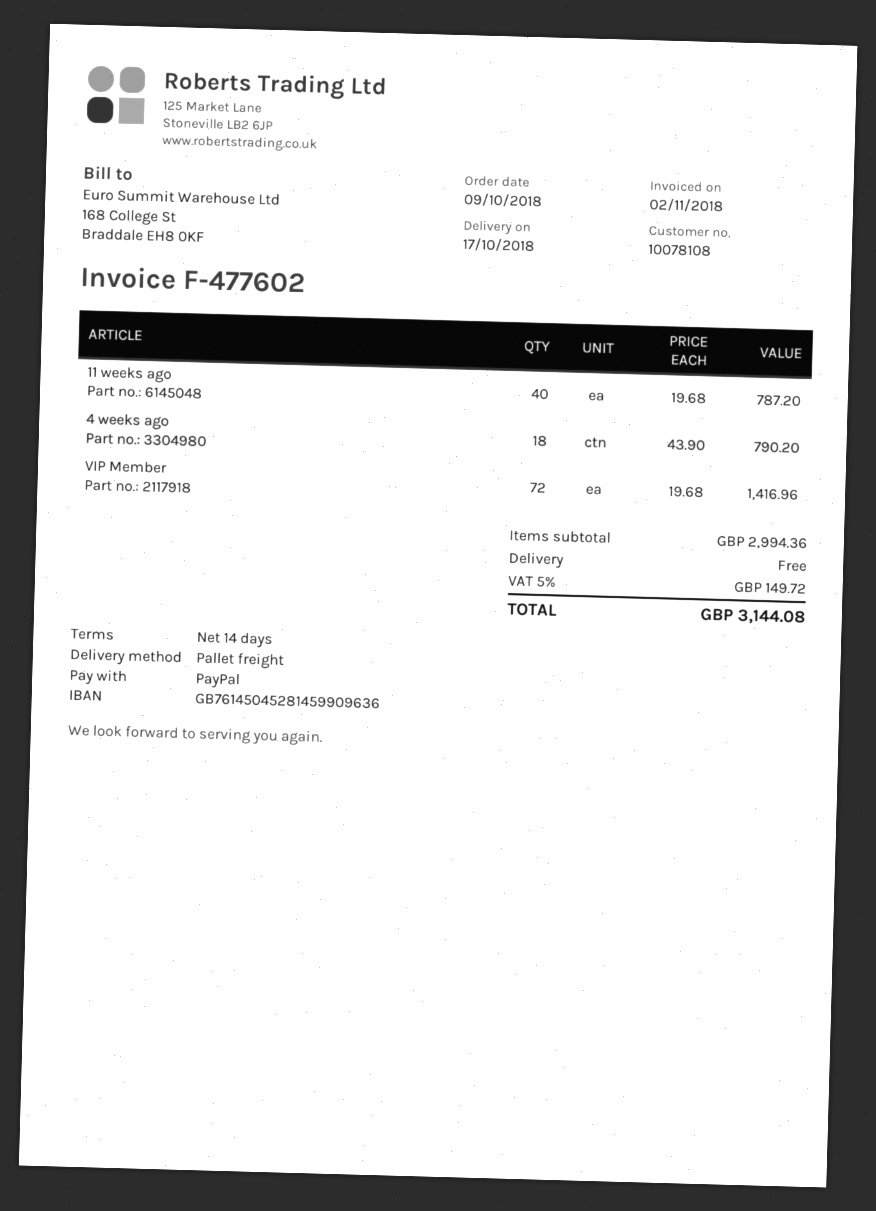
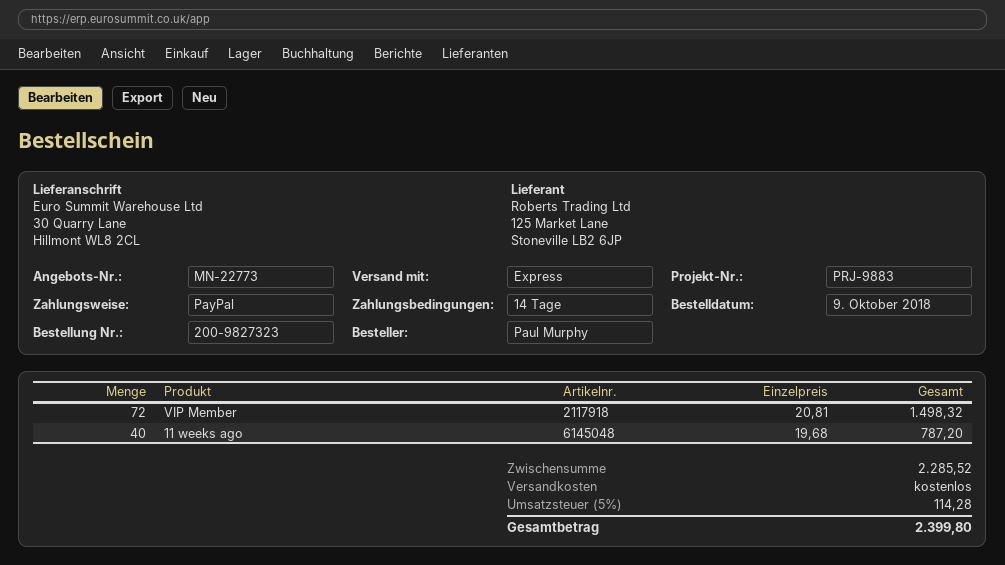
shipping method: pallet freight -> express
4 weeks ago: 18 x 43.90 = 790.20 -> none
VIP Member: 72 x 19.68 = 1416.96 -> 72 x 20.81 = 1498.32
subtotal: 2994.36 -> 2285.52
tax: 5% = 149.72 -> 5% = 114.28
total: 3144.08 -> 2399.80

